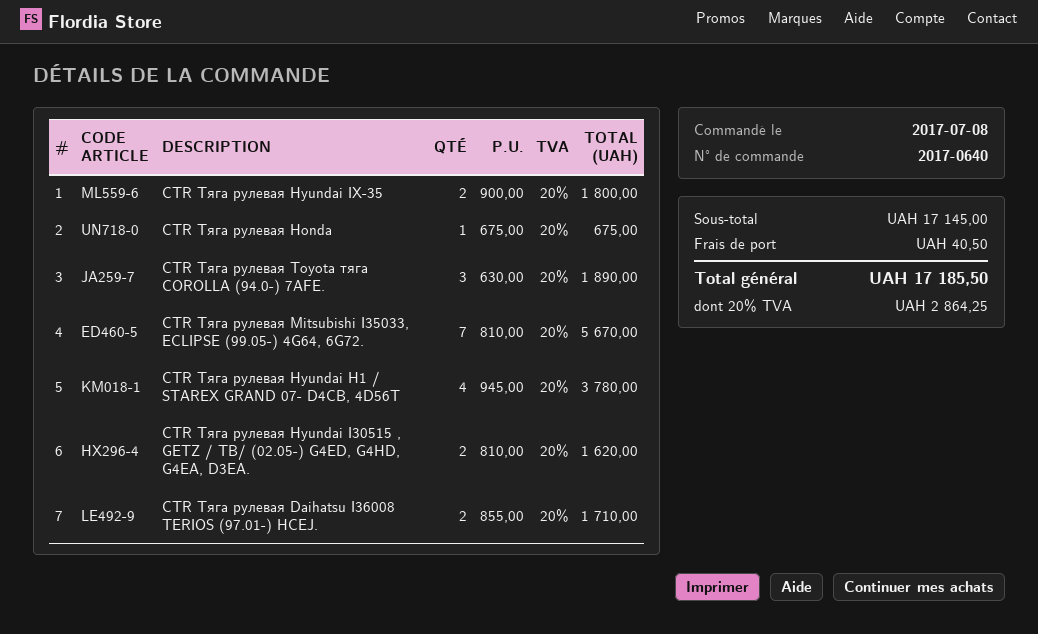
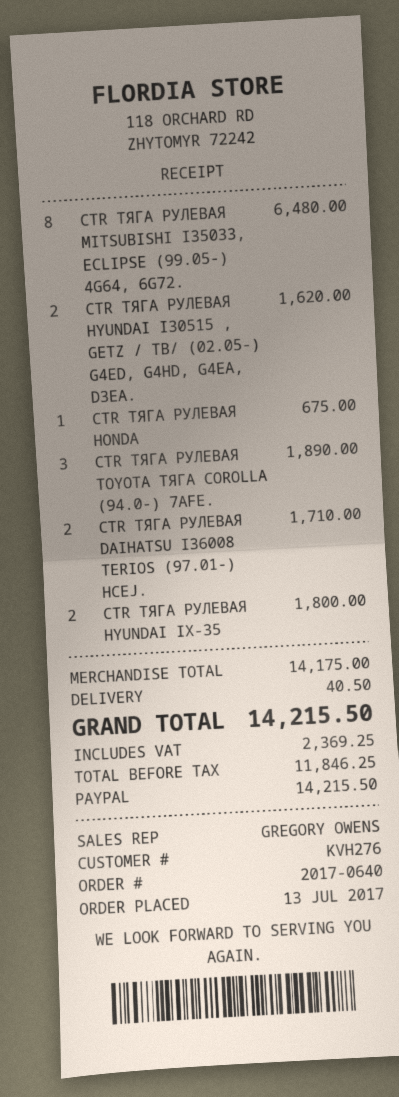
order date: 2017-07-08 -> 2017-07-13
CTR Тяга рулевая Mitsubishi I35033, ECLIPSE (99.05-) 4G64, 6G72.: 7 for 5670.00 -> 8 for 6480.00
CTR Тяга рулевая Hyundai H1 / STAREX GRAND 07- D4CB, 4D56T: 4 for 3780.00 -> none
subtotal: 17145.00 -> 14175.00
tax: 2864.25 -> 2369.25
total: 17185.50 -> 14215.50

